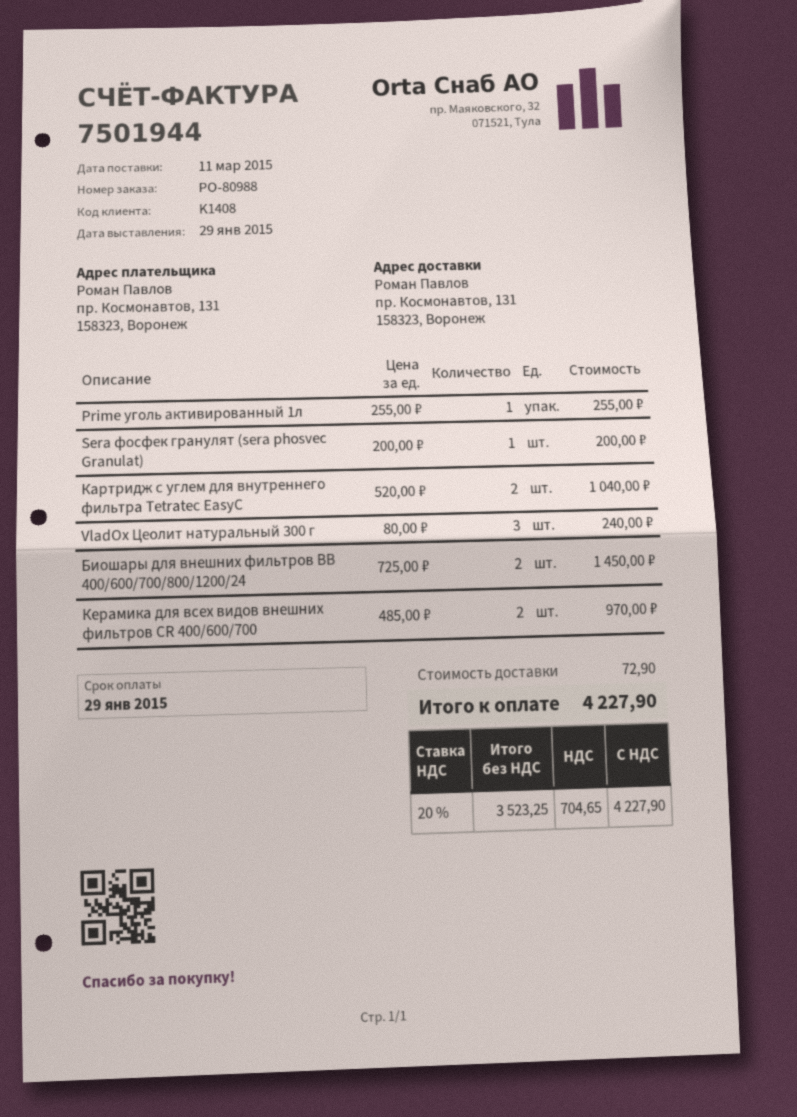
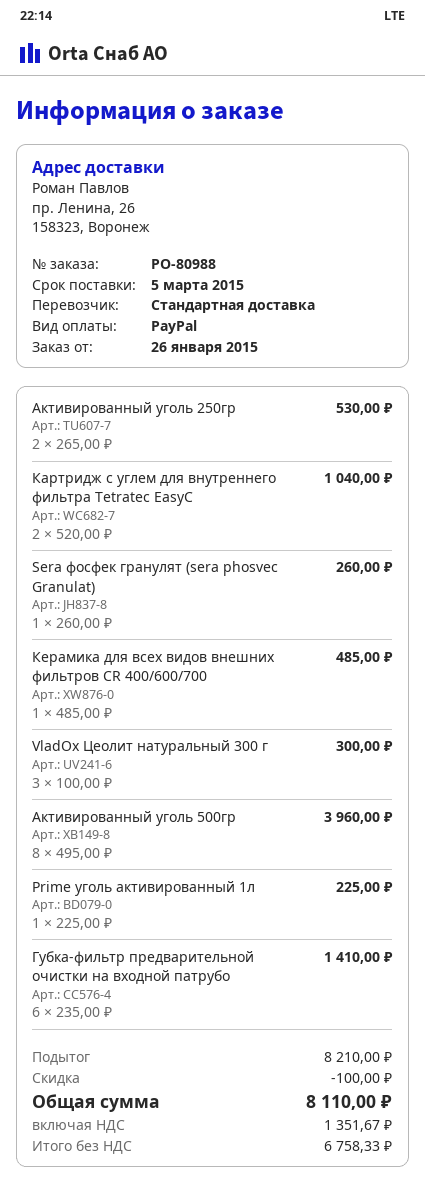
delivery date: 2015-03-11 -> 2015-03-05
ship to: пр. Космонавтов, 131, 158323, Воронеж -> пр. Ленина, 26, 158323, Воронеж
Prime уголь активированный 1л: 1 x 255.00 = 255.00 -> 1 x 225.00 = 225.00
Sera фосфек гранулят (sera phosvec Granulat): 1 x 200.00 = 200.00 -> 1 x 260.00 = 260.00
VladOx Цеолит натуральный 300 г: 3 x 80.00 = 240.00 -> 3 x 100.00 = 300.00
Биошары для внешних фильтров BB 400/600/700/800/1200/24: 2 x 725.00 = 1450.00 -> none
Керамика для всех видов внешних фильтров CR 400/600/700: 2 x 485.00 = 970.00 -> 1 x 485.00 = 485.00
Активированный уголь 250гр: none -> 2 x 265.00 = 530.00
Активированный уголь 500гр: none -> 8 x 495.00 = 3960.00
Губка-фильтр предварительной очистки на входной патрубо: none -> 6 x 235.00 = 1410.00
discount: none -> 100.00
shipping: 72.90 -> none
net: 3523.25 -> 6758.33
tax: 704.65 -> 1351.67
total: 4227.90 -> 8110.00

